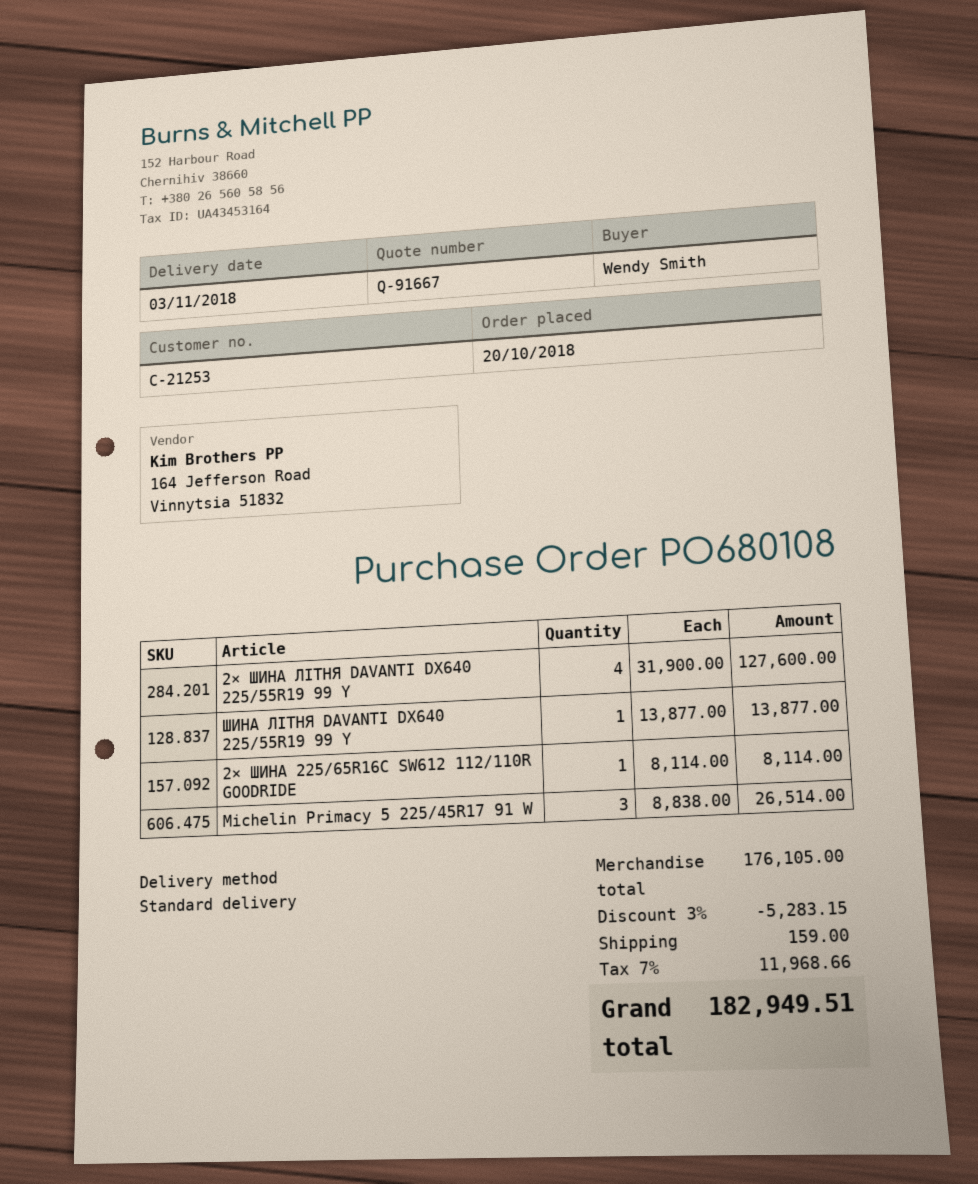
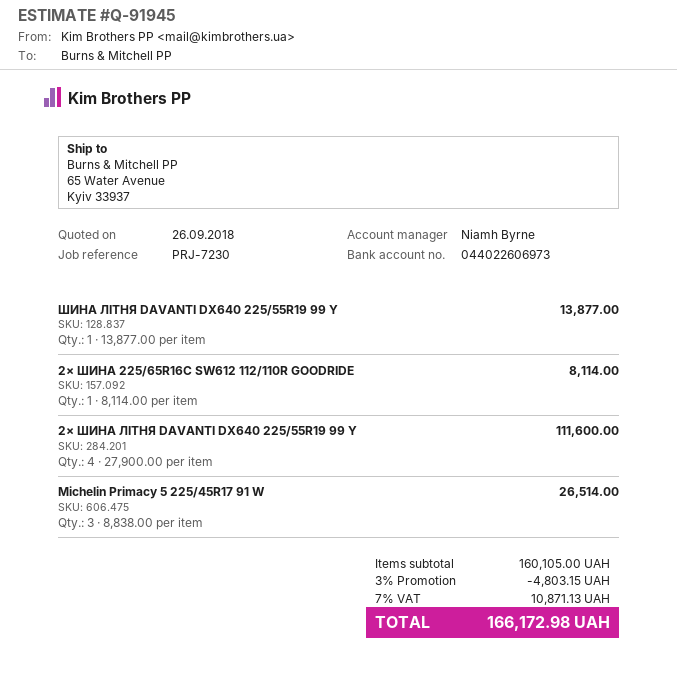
quote number: Q-91667 -> Q-91945
2× ШИНА ЛІТНЯ DAVANTI DX640 225/55R19 99 Y: 4 x 31900.00 = 127600.00 -> 4 x 27900.00 = 111600.00
subtotal: 176105.00 -> 160105.00
discount: 3% = 5283.15 -> 3% = 4803.15
shipping: 159.00 -> none
tax: 7% = 11968.66 -> 7% = 10871.13
total: 182949.51 -> 166172.98

